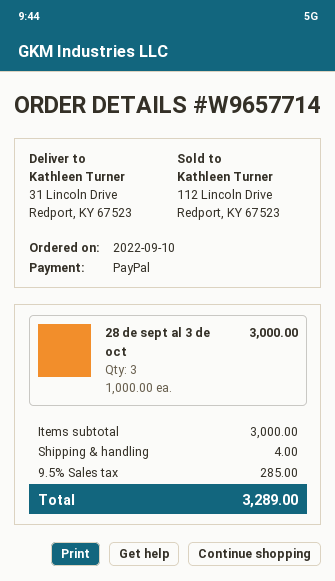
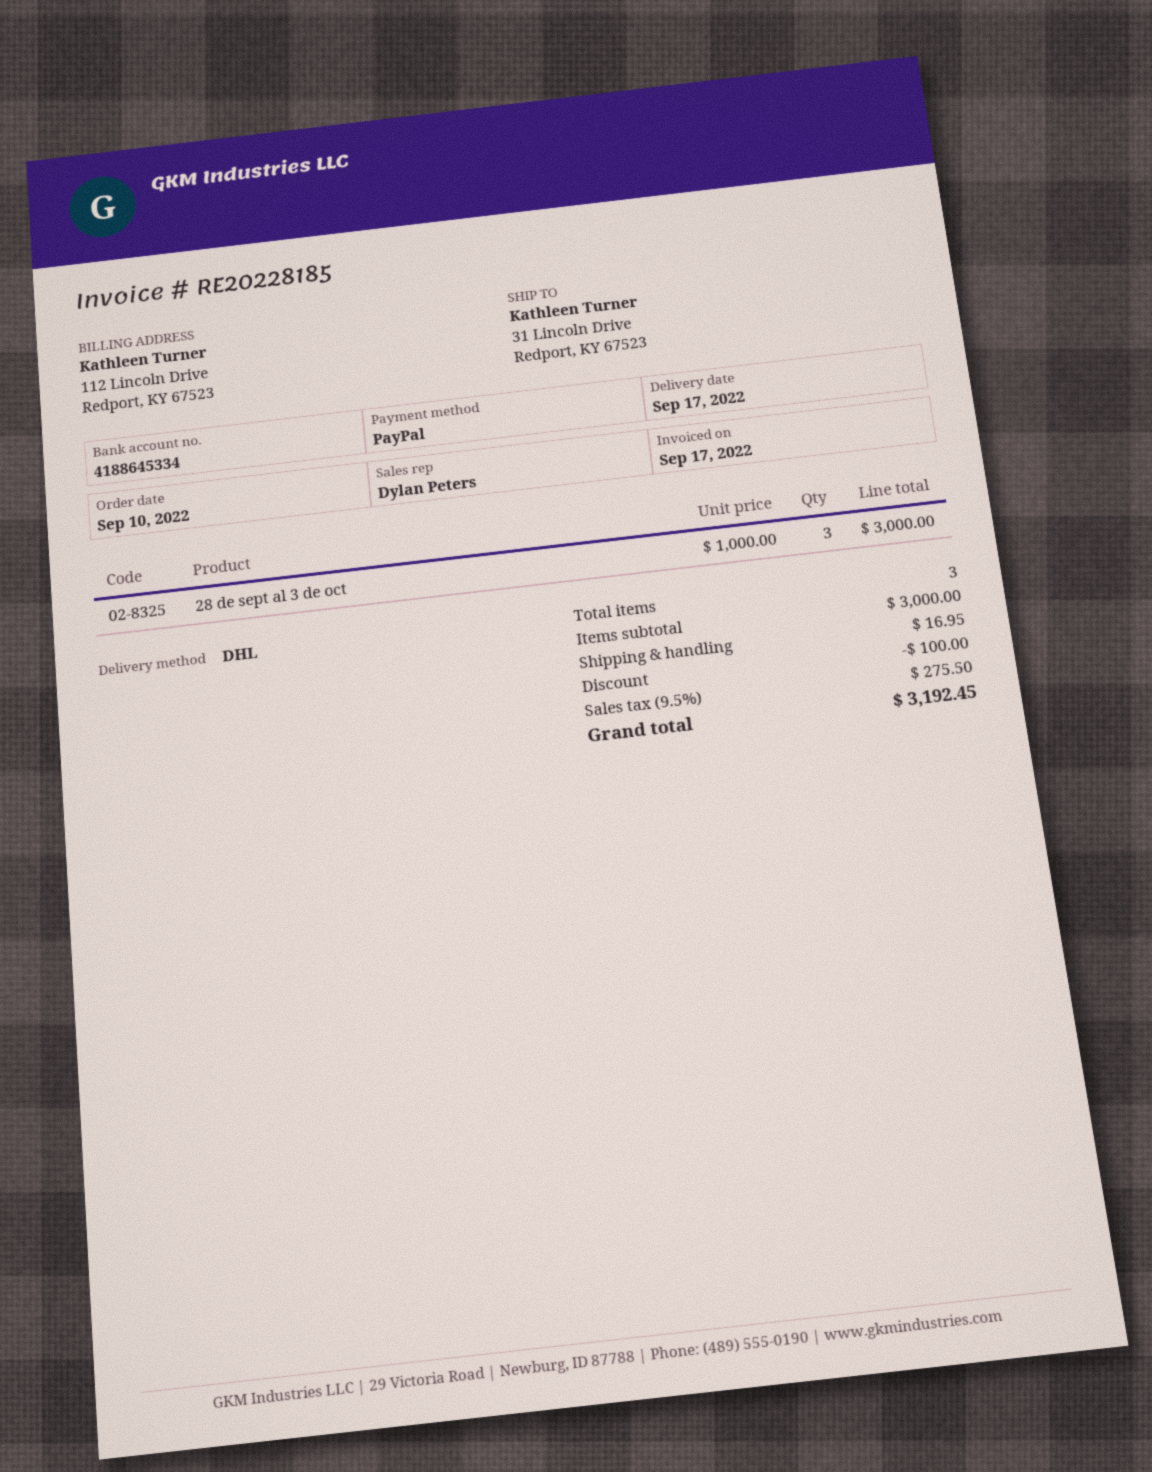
discount: none -> 100.00
shipping: 4.00 -> 16.95
tax: 9.5% = 285.00 -> 9.5% = 275.50
total: 3289.00 -> 3192.45

